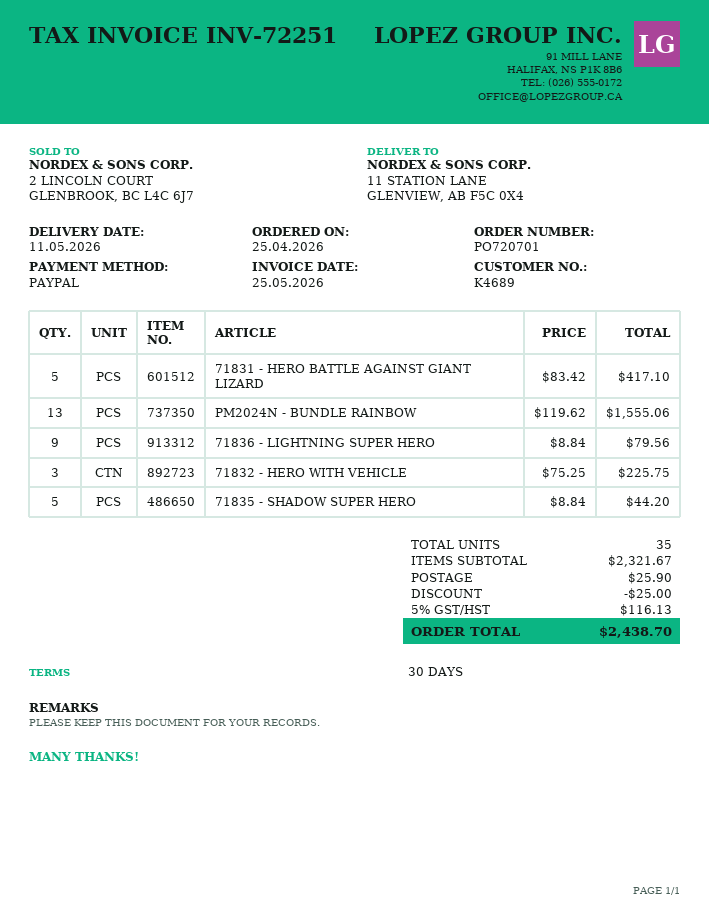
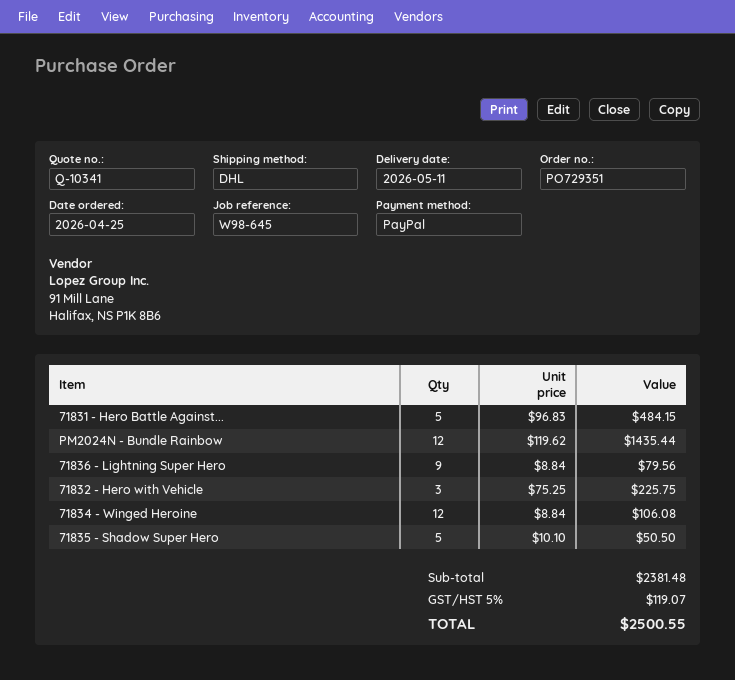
order number: PO720701 -> PO729351
71831 - HERO BATTLE AGAINST GIANT LIZARD: 5 x 83.42 = 417.10 -> 5 x 96.83 = 484.15
PM2024N - BUNDLE RAINBOW: 13 x 119.62 = 1555.06 -> 12 x 119.62 = 1435.44
71835 - SHADOW SUPER HERO: 5 x 8.84 = 44.20 -> 5 x 10.10 = 50.50
71834 - Winged Heroine: none -> 12 x 8.84 = 106.08
subtotal: 2321.67 -> 2381.48
discount: 25.00 -> none
shipping: 25.90 -> none
tax: 5% = 116.13 -> 5% = 119.07
total: 2438.70 -> 2500.55

